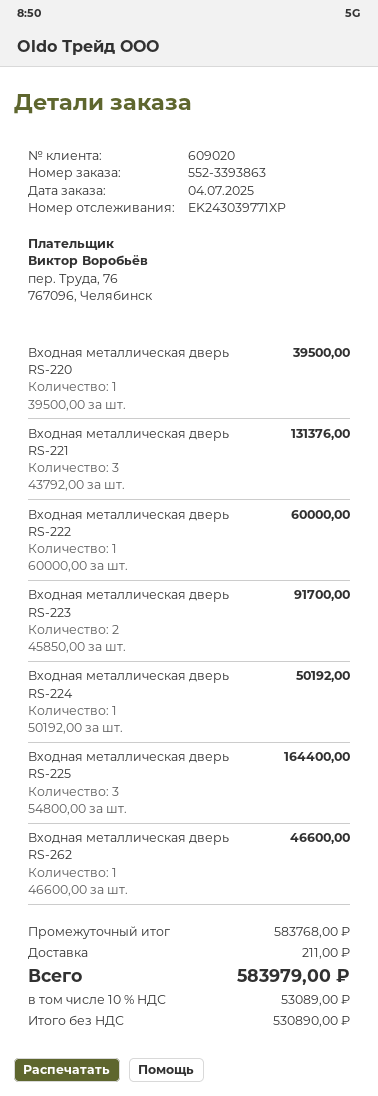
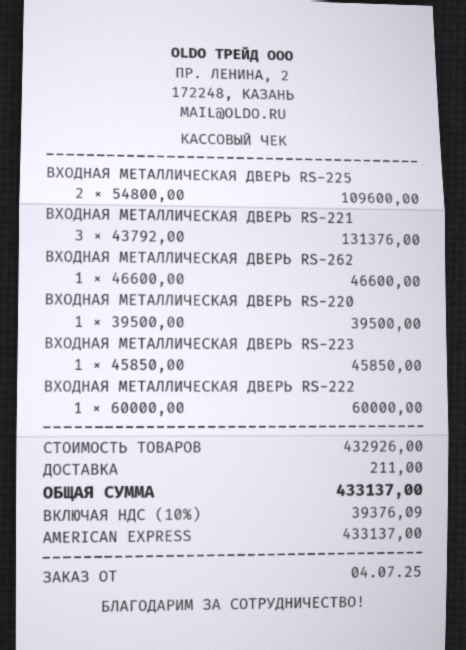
Входная металлическая дверь RS-223: 2 x 45850.00 = 91700.00 -> 1 x 45850.00 = 45850.00
Входная металлическая дверь RS-224: 1 x 50192.00 = 50192.00 -> none
Входная металлическая дверь RS-225: 3 x 54800.00 = 164400.00 -> 2 x 54800.00 = 109600.00
subtotal: 583768.00 -> 432926.00
tax: 10% = 53089.00 -> 10% = 39376.09
total: 583979.00 -> 433137.00

